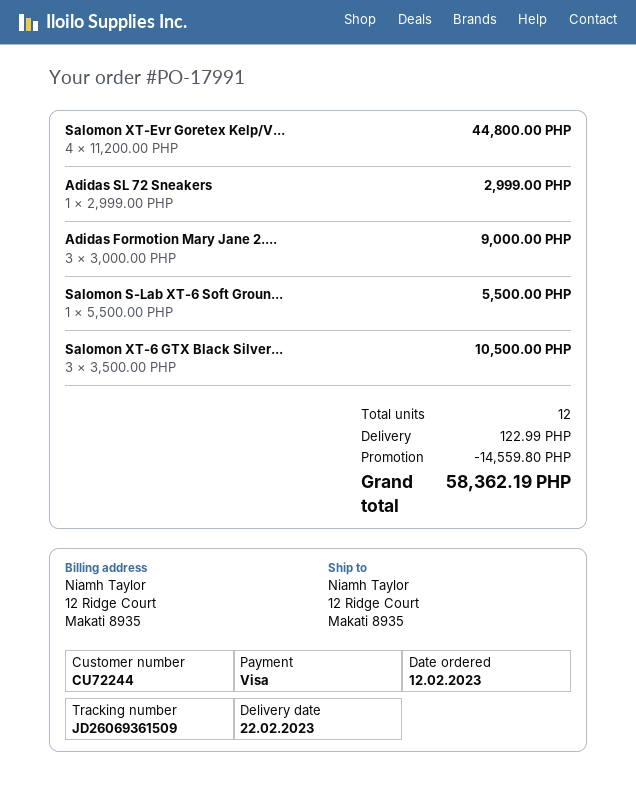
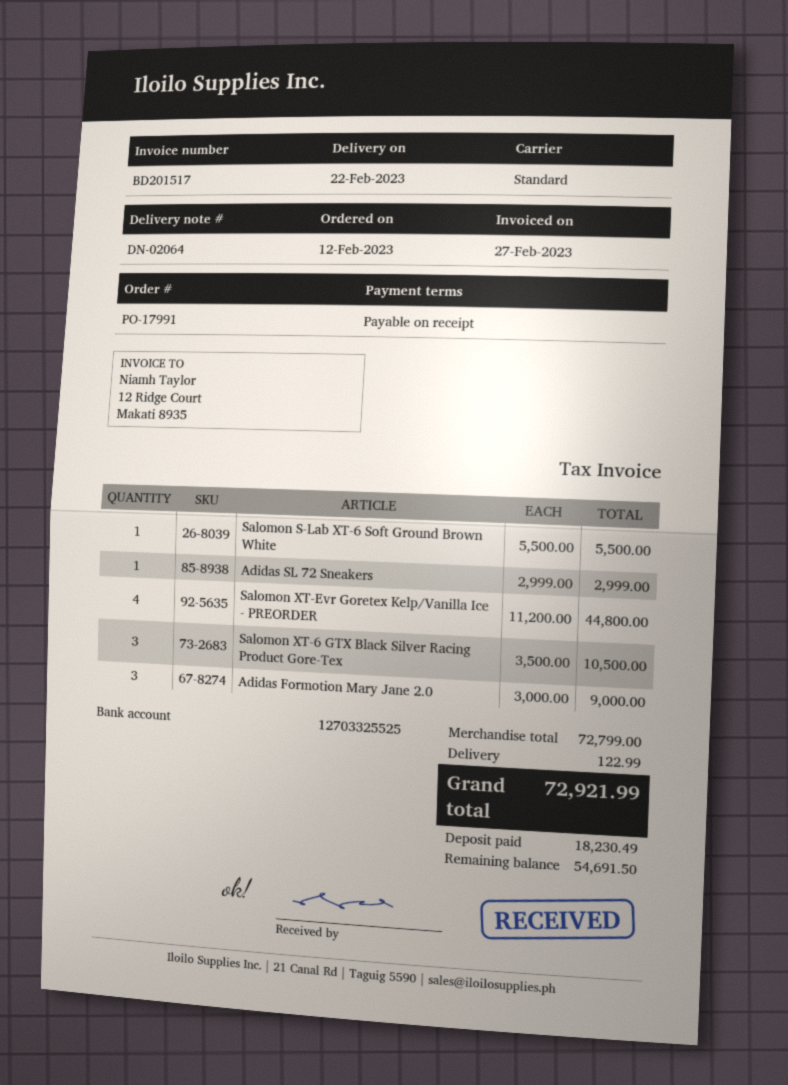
discount: 14559.80 -> none
total: 58362.19 -> 72921.99

